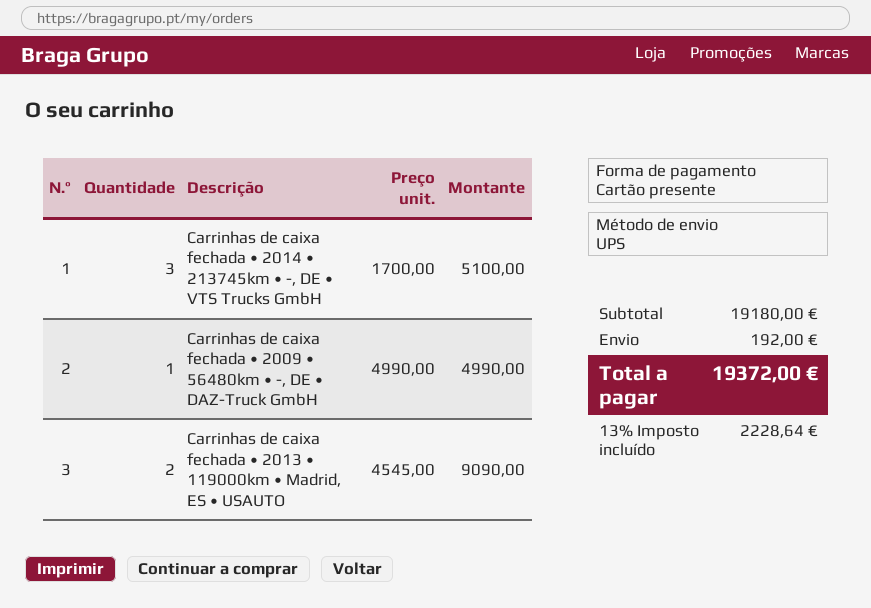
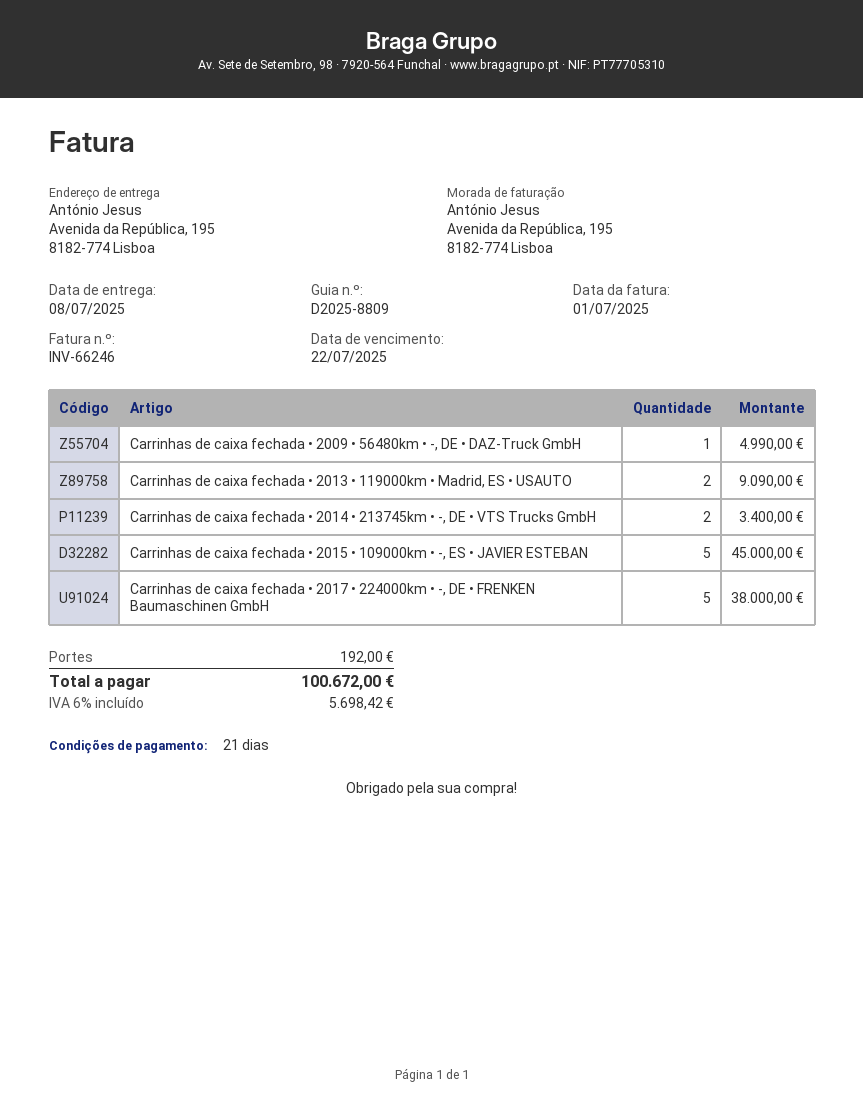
Carrinhas de caixa fechada • 2014 • 213745km • -, DE • VTS Trucks GmbH: 3 for 5100.00 -> 2 for 3400.00
Carrinhas de caixa fechada • 2015 • 109000km • -, ES • JAVIER ESTEBAN: none -> 5 for 45000.00
Carrinhas de caixa fechada • 2017 • 224000km • -, DE • FRENKEN Baumaschinen GmbH: none -> 5 for 38000.00
tax: 13% = 2228.64 -> 6% = 5698.42
total: 19372.00 -> 100672.00

